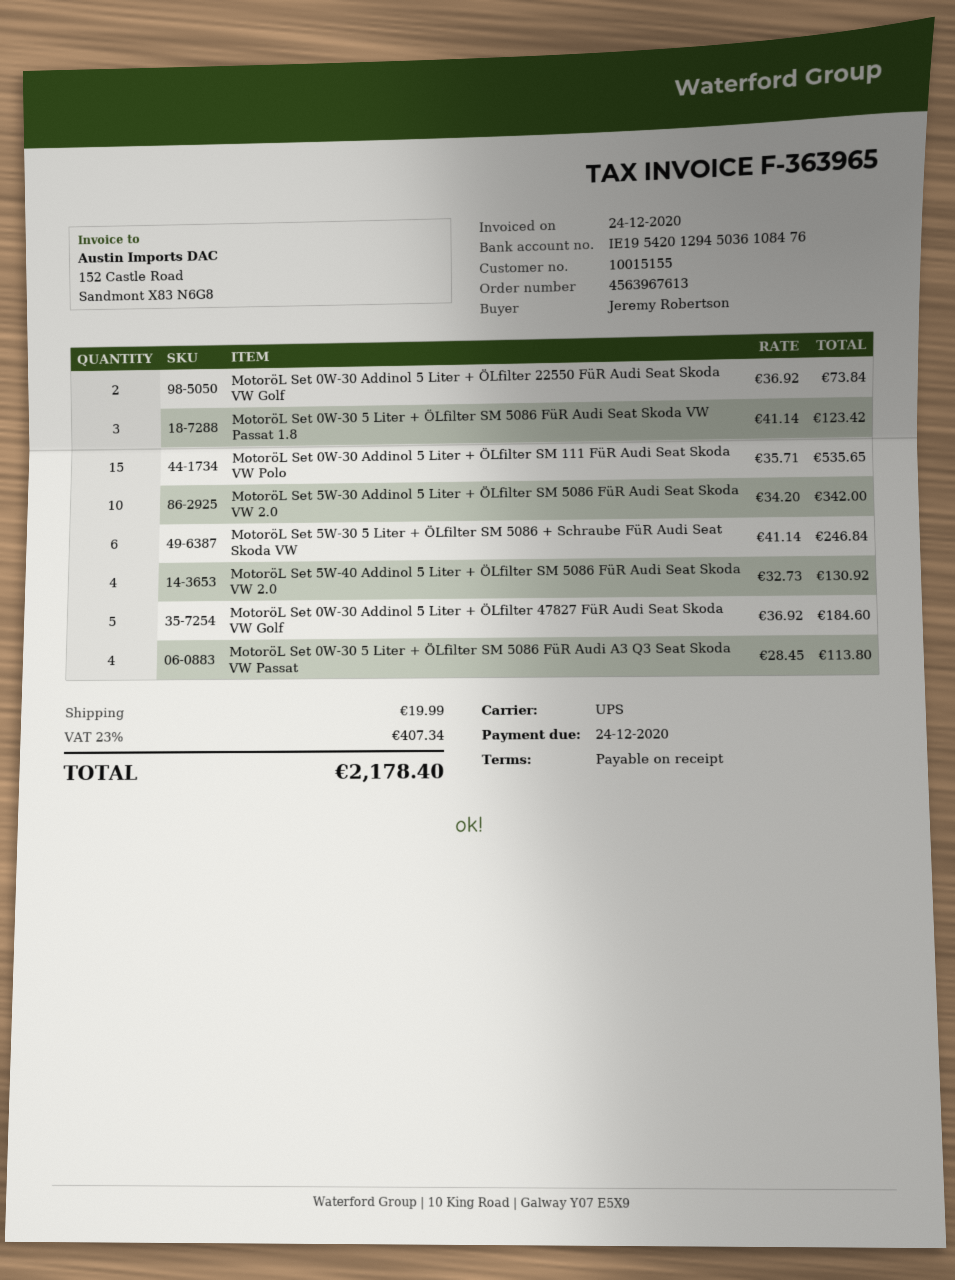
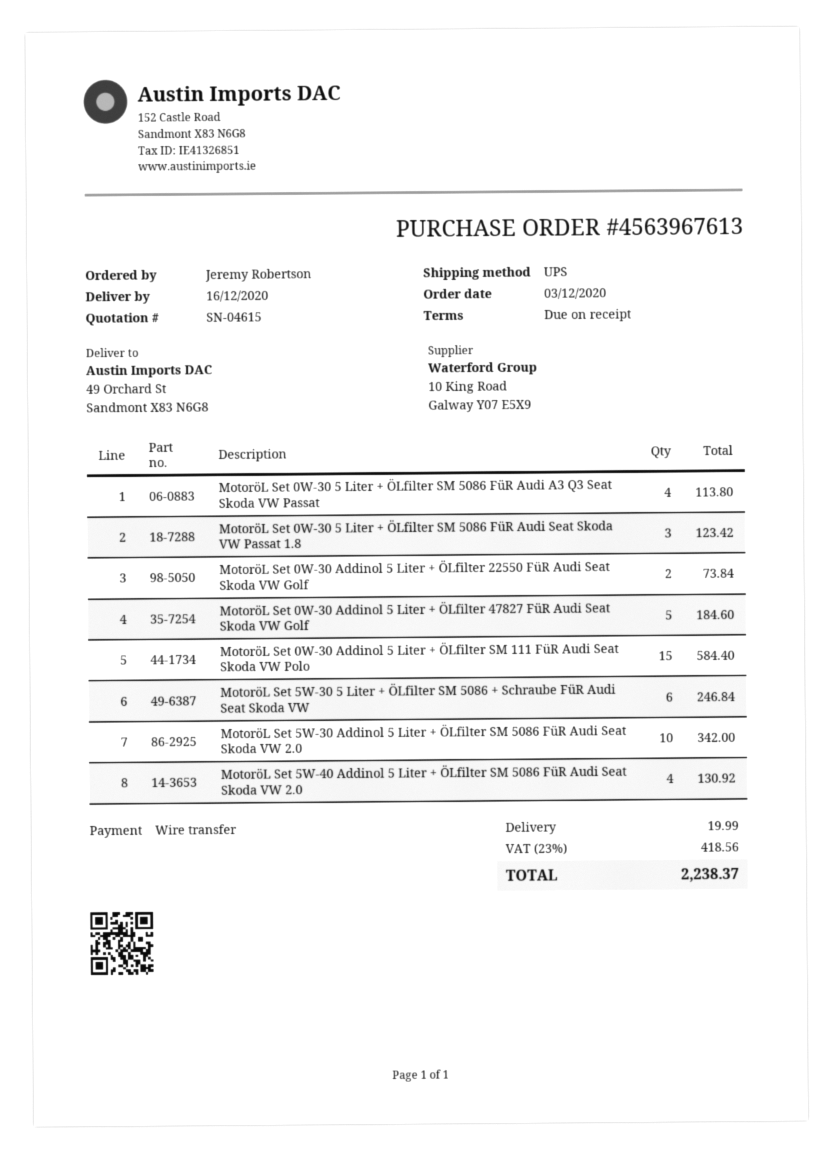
MotoröL Set 0W-30 Addinol 5 Liter + ÖLfilter SM 111 FüR Audi Seat Skoda VW Polo: 15 for 535.65 -> 15 for 584.40
tax: 23% = 407.34 -> 23% = 418.56
total: 2178.40 -> 2238.37

